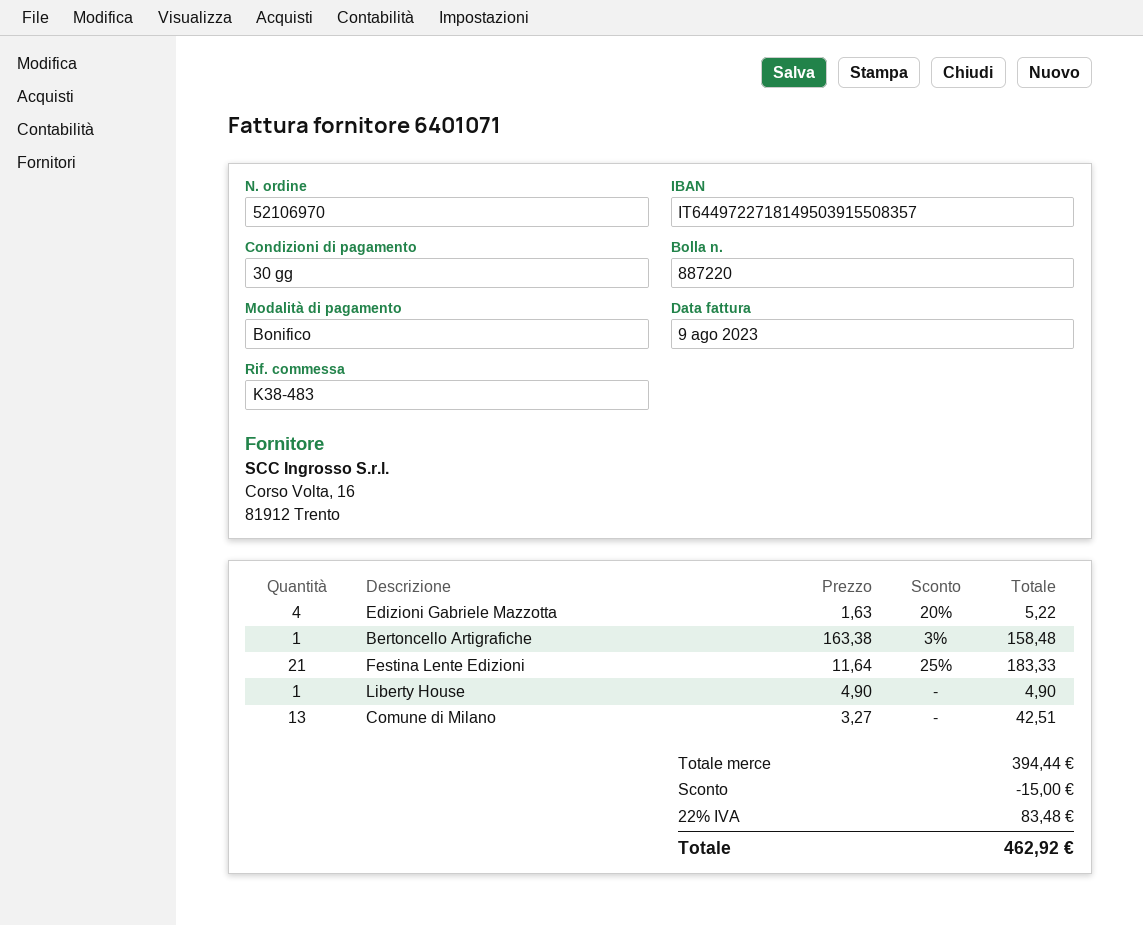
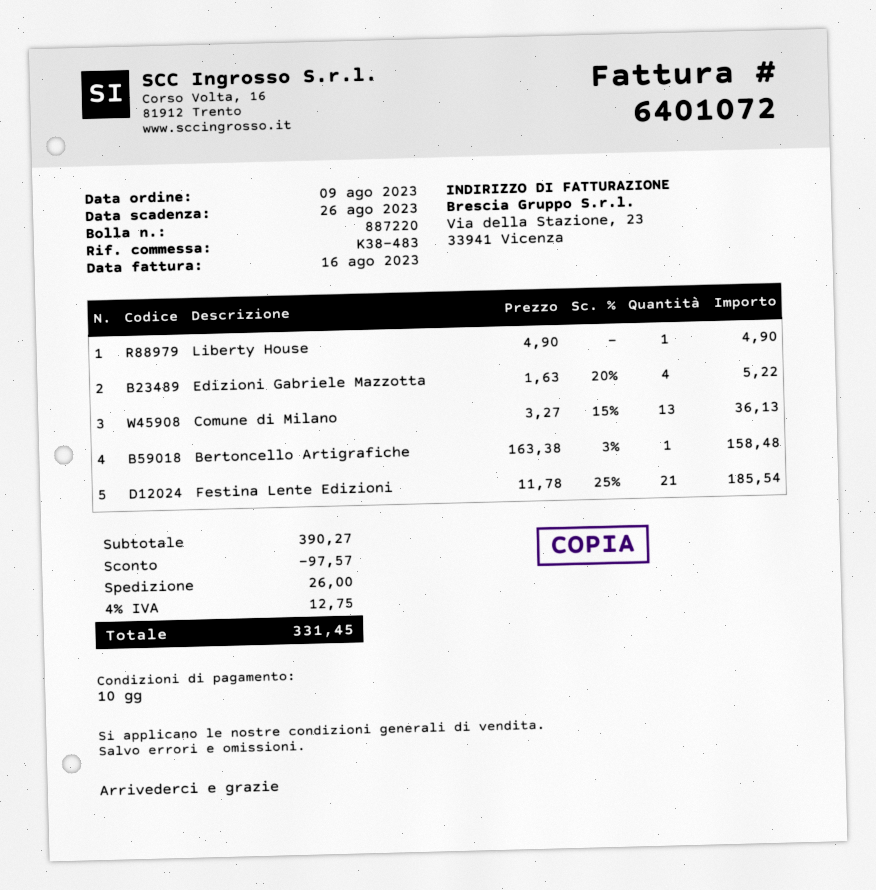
invoice number: 6401071 -> 6401072
invoice date: 2023-08-09 -> 2023-08-16
payment terms: 30 days -> 10 days
Festina Lente Edizioni: 21 x 11.64 - 25% = 183.33 -> 21 x 11.78 - 25% = 185.54
Comune di Milano: 13 x 3.27 = 42.51 -> 13 x 3.27 - 15% = 36.13
subtotal: 394.44 -> 390.27
discount: 15.00 -> 97.57
shipping: none -> 26.00
tax: 22% = 83.48 -> 4% = 12.75
total: 462.92 -> 331.45

